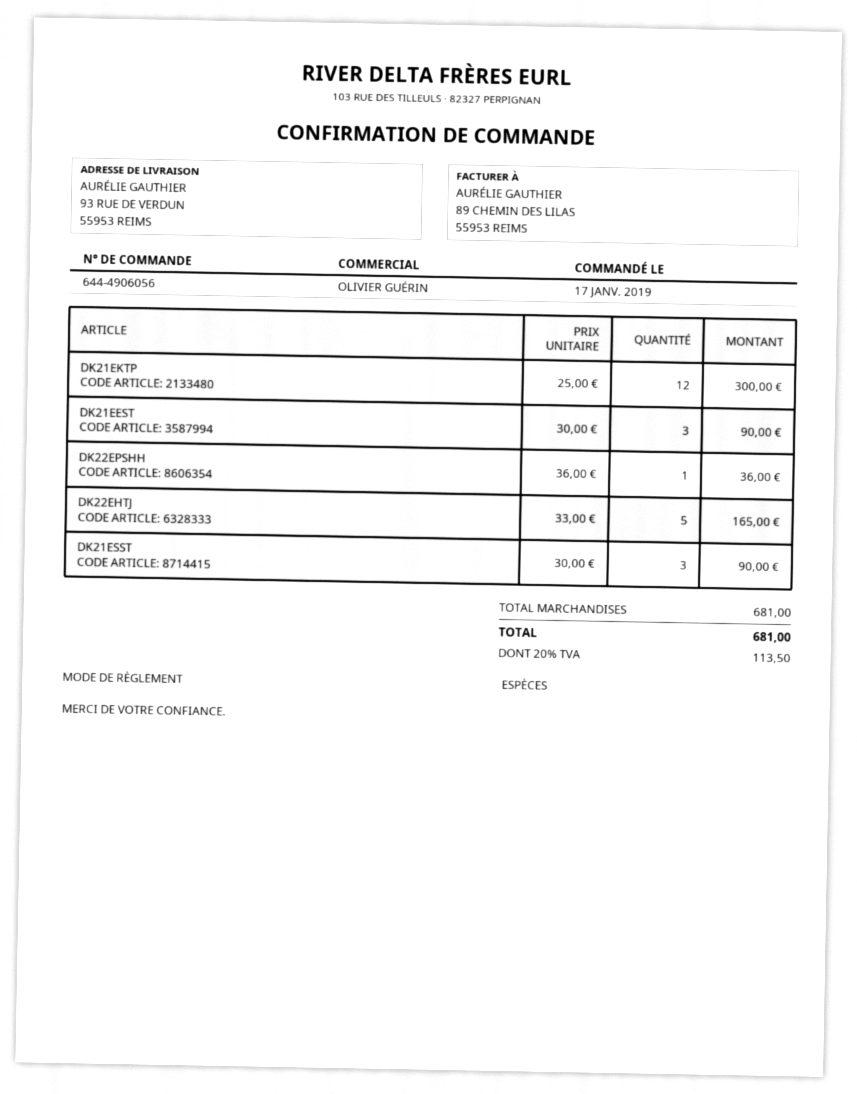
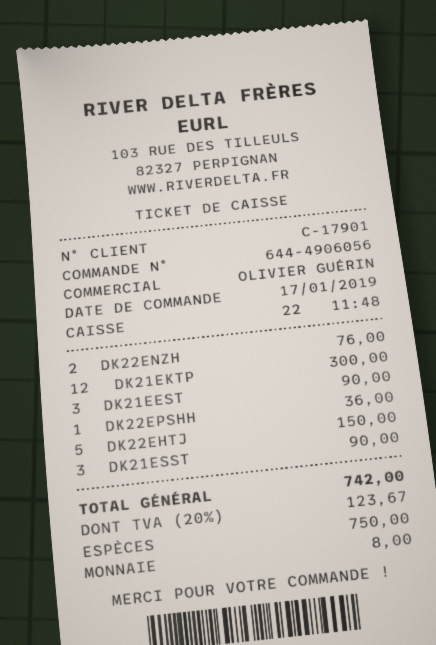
DK22EHTJ: 5 for 165.00 -> 5 for 150.00
DK22ENZH: none -> 2 for 76.00
tax: 20% = 113.50 -> 20% = 123.67
total: 681.00 -> 742.00

